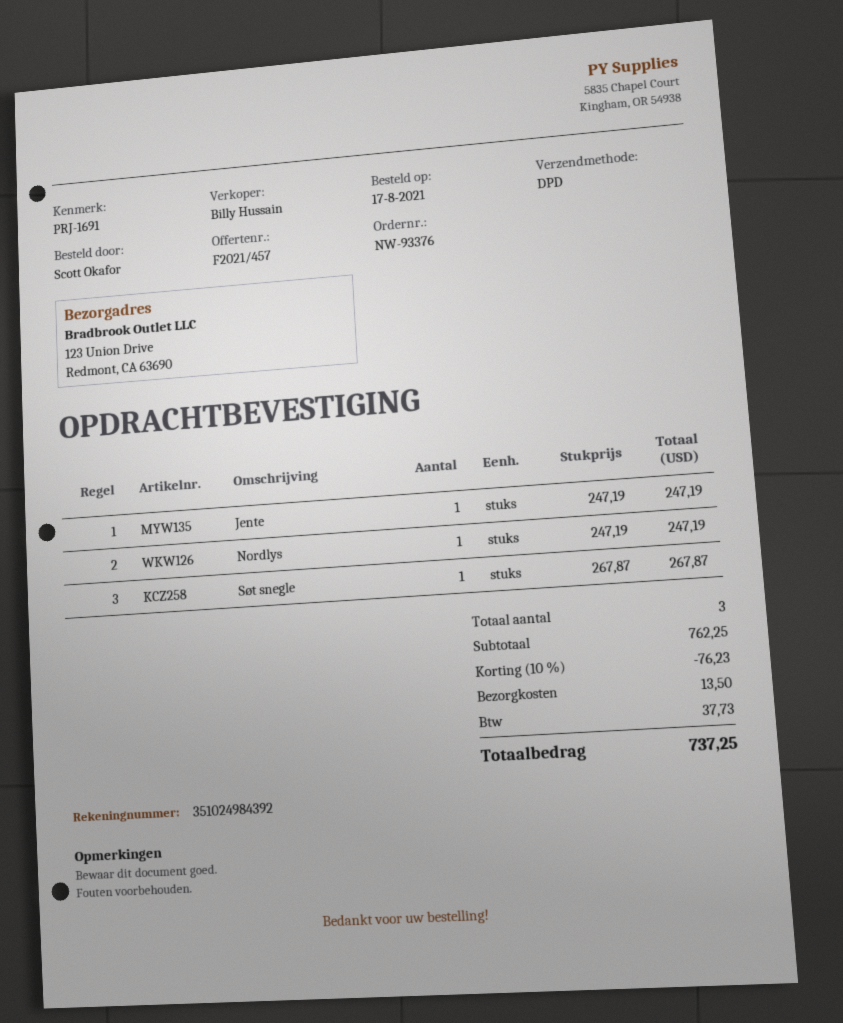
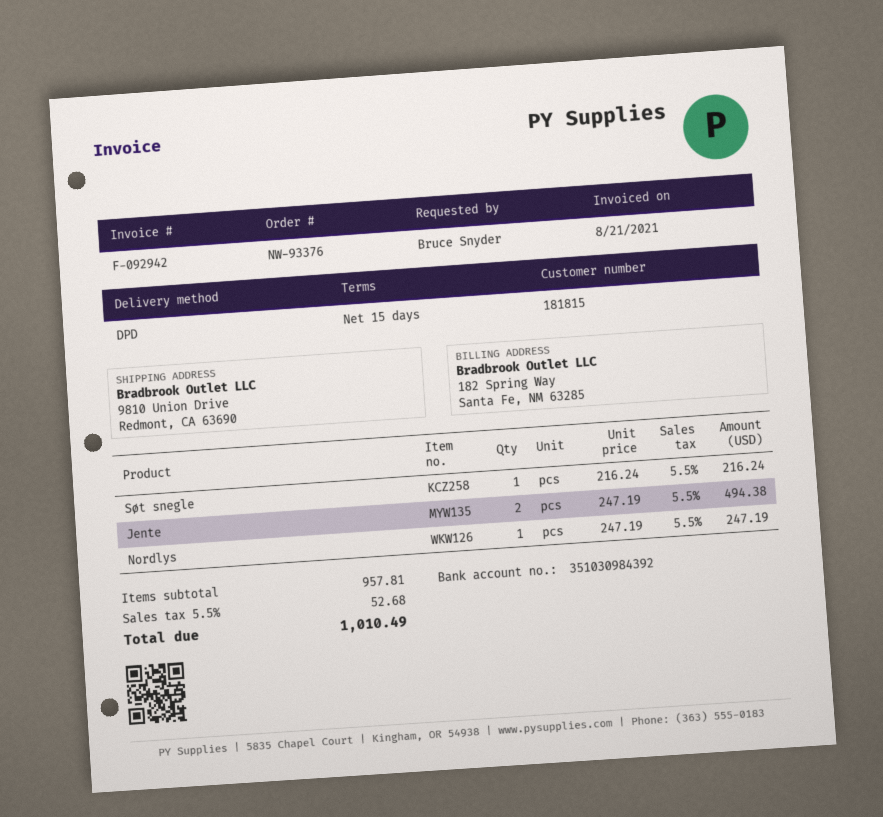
ordered by: Scott Okafor -> Bruce Snyder
bank account: 351024984392 -> 351030984392
ship to: 123 Union Drive, Redmont, CA 63690 -> 9810 Union Drive, Redmont, CA 63690
Jente: 1 x 247.19 = 247.19 -> 2 x 247.19 = 494.38
Søt snegle: 1 x 267.87 = 267.87 -> 1 x 216.24 = 216.24
subtotal: 762.25 -> 957.81
discount: 10% = 76.23 -> none
shipping: 13.50 -> none
tax: 37.73 -> 52.68
total: 737.25 -> 1010.49

